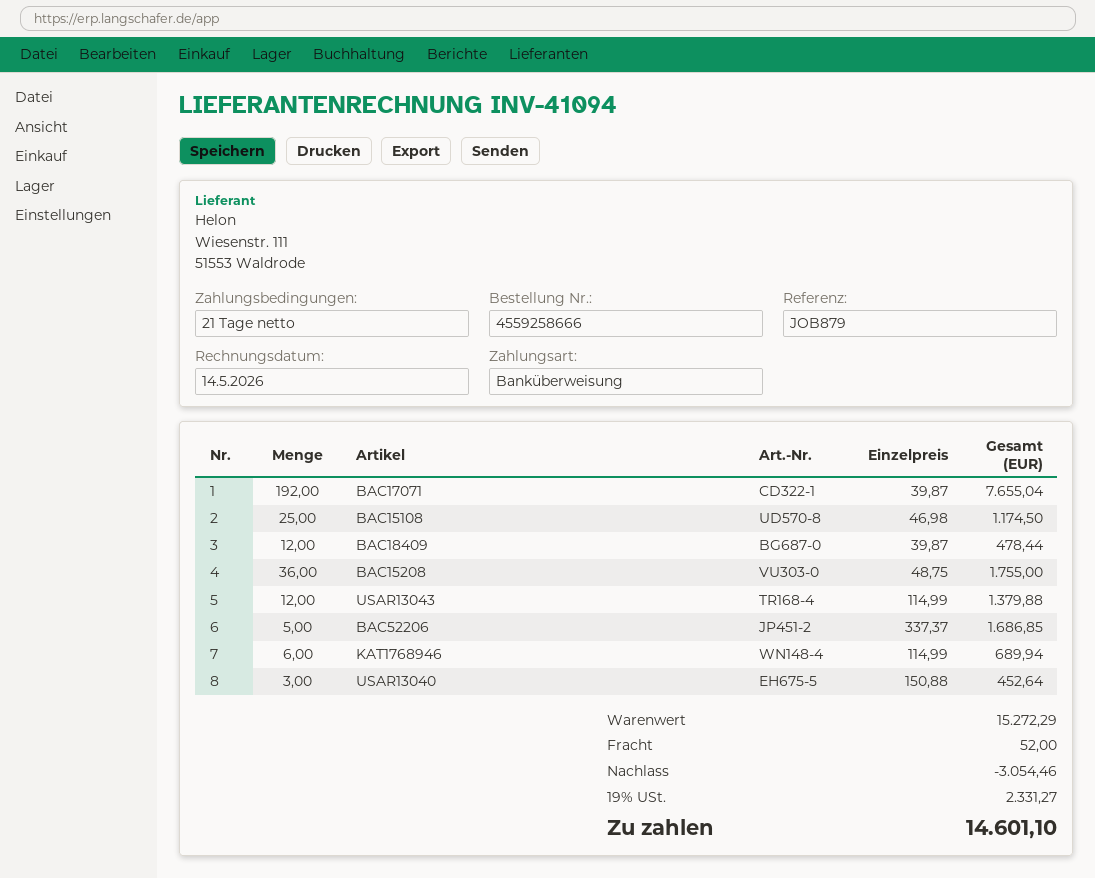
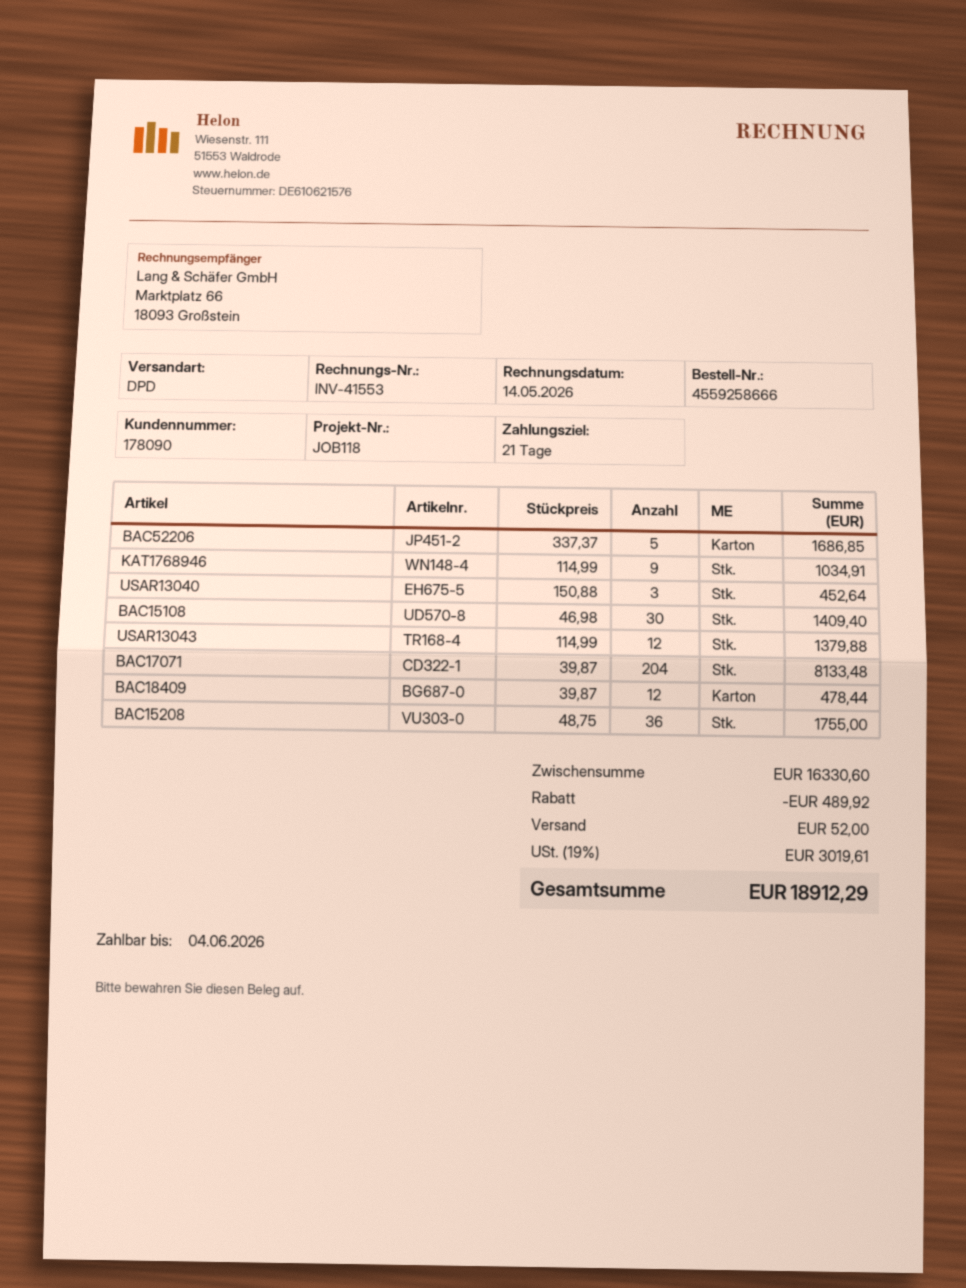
invoice number: INV-41094 -> INV-41553
reference: JOB879 -> JOB118
BAC17071: 192 x 39.87 = 7655.04 -> 204 x 39.87 = 8133.48
BAC15108: 25 x 46.98 = 1174.50 -> 30 x 46.98 = 1409.40
KAT1768946: 6 x 114.99 = 689.94 -> 9 x 114.99 = 1034.91
subtotal: 15272.29 -> 16330.60
discount: 3054.46 -> 489.92
tax: 19% = 2331.27 -> 19% = 3019.61
total: 14601.10 -> 18912.29

